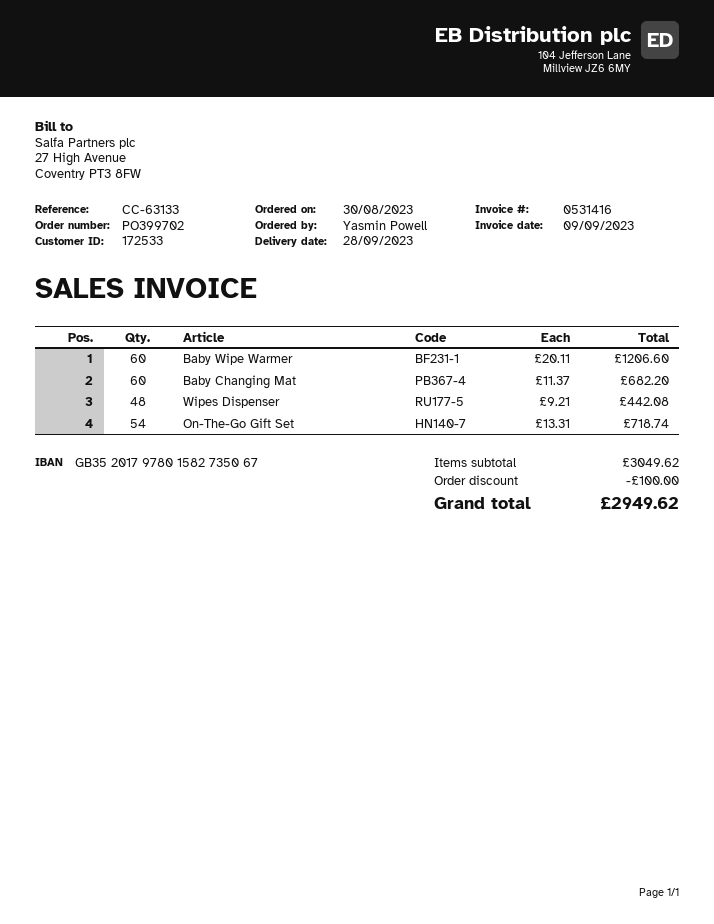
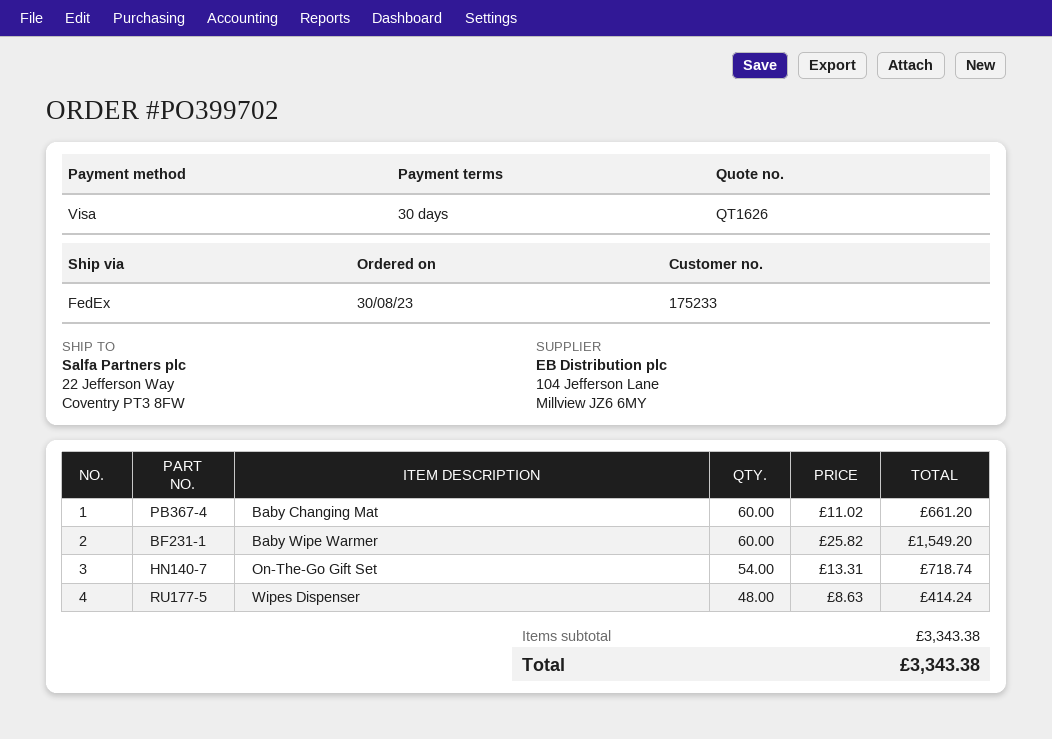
customer number: 172533 -> 175233
Baby Wipe Warmer: 60 x 20.11 = 1206.60 -> 60 x 25.82 = 1549.20
Baby Changing Mat: 60 x 11.37 = 682.20 -> 60 x 11.02 = 661.20
Wipes Dispenser: 48 x 9.21 = 442.08 -> 48 x 8.63 = 414.24
subtotal: 3049.62 -> 3343.38
discount: 100.00 -> none
total: 2949.62 -> 3343.38

